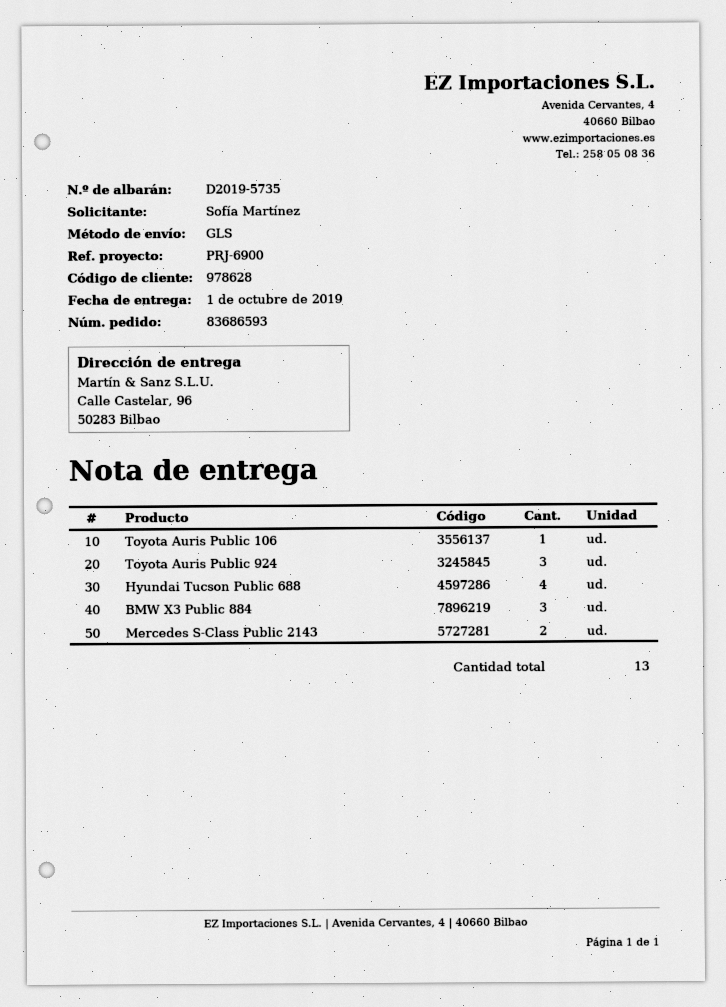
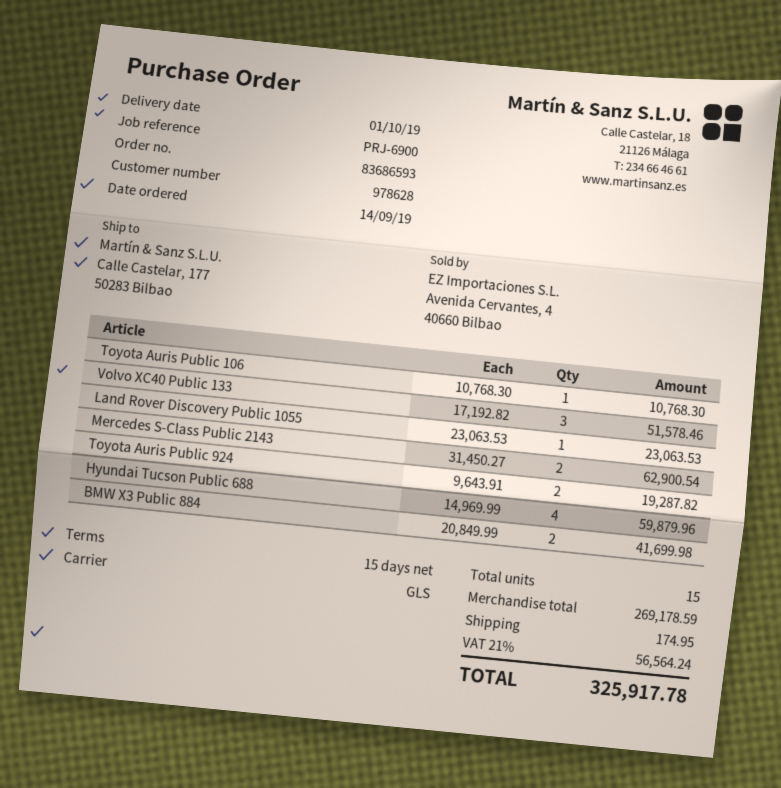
ship to: Calle Castelar, 96, 50283 Bilbao -> Calle Castelar, 177, 50283 Bilbao
Toyota Auris Public 924: 3 -> 2
BMW X3 Public 884: 3 -> 2
Volvo XC40 Public 133: none -> 3
Land Rover Discovery Public 1055: none -> 1
total quantity: 13 -> 15

